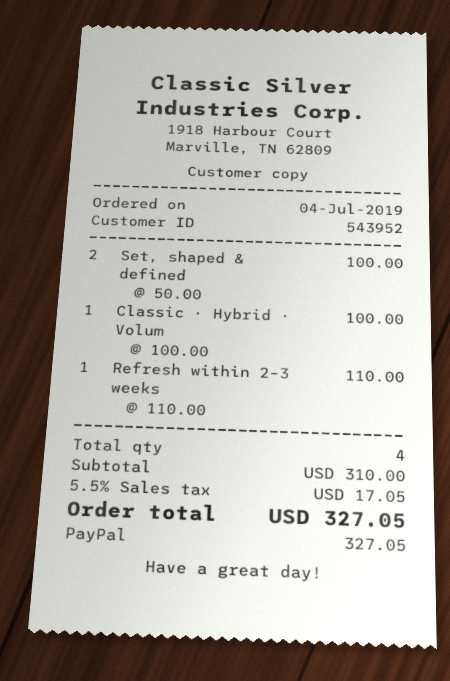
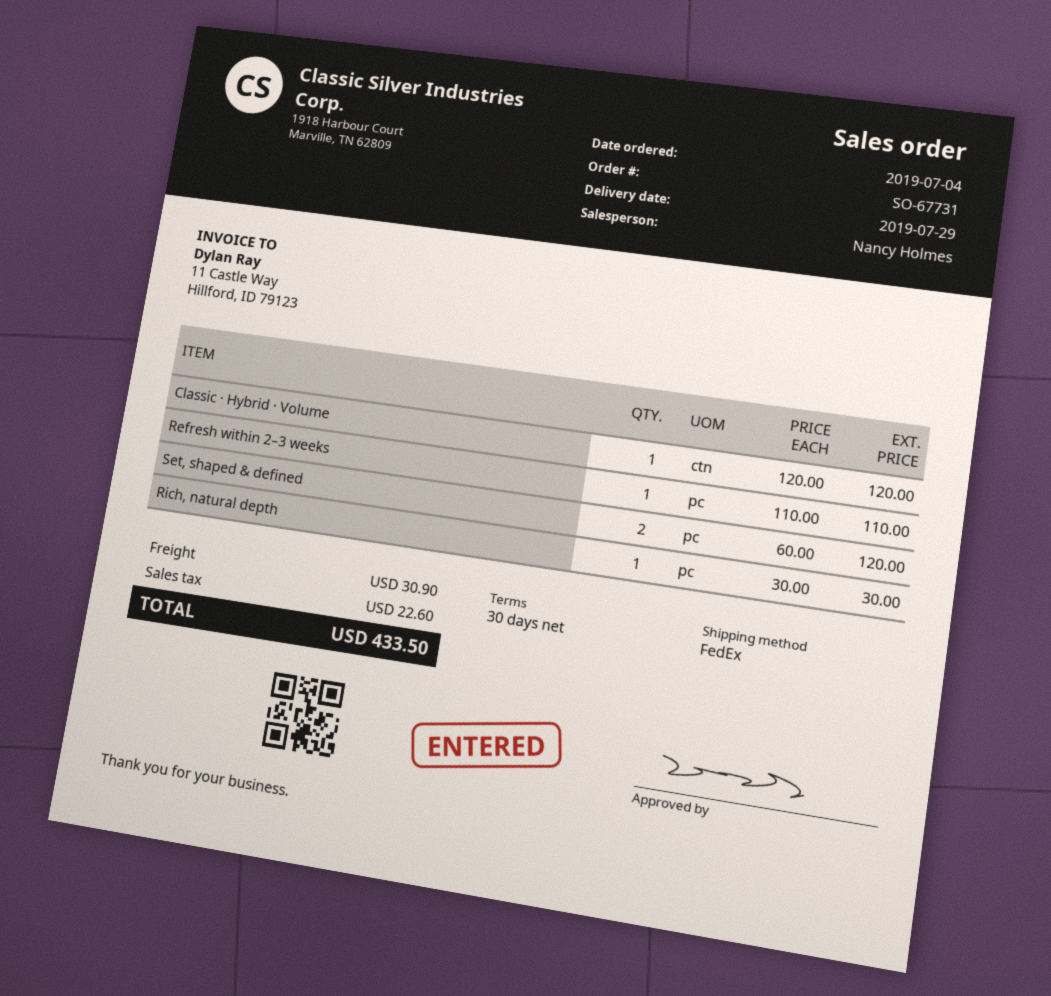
Set, shaped & defined: 2 x 50.00 = 100.00 -> 2 x 60.00 = 120.00
Classic · Hybrid · Volum: 1 x 100.00 = 100.00 -> 1 x 120.00 = 120.00
Rich, natural depth: none -> 1 x 30.00 = 30.00
shipping: none -> 30.90
tax: 17.05 -> 22.60
total: 327.05 -> 433.50

